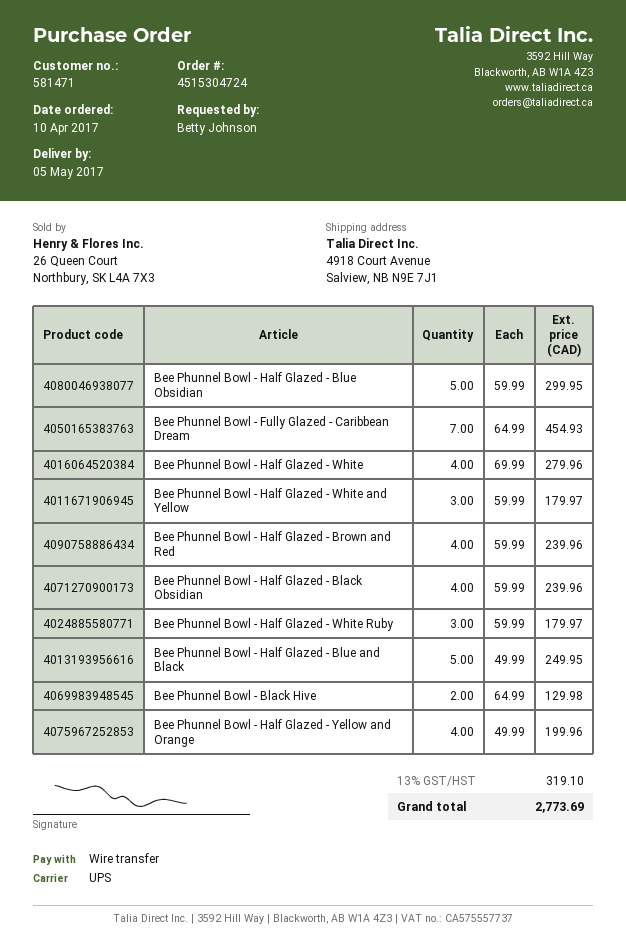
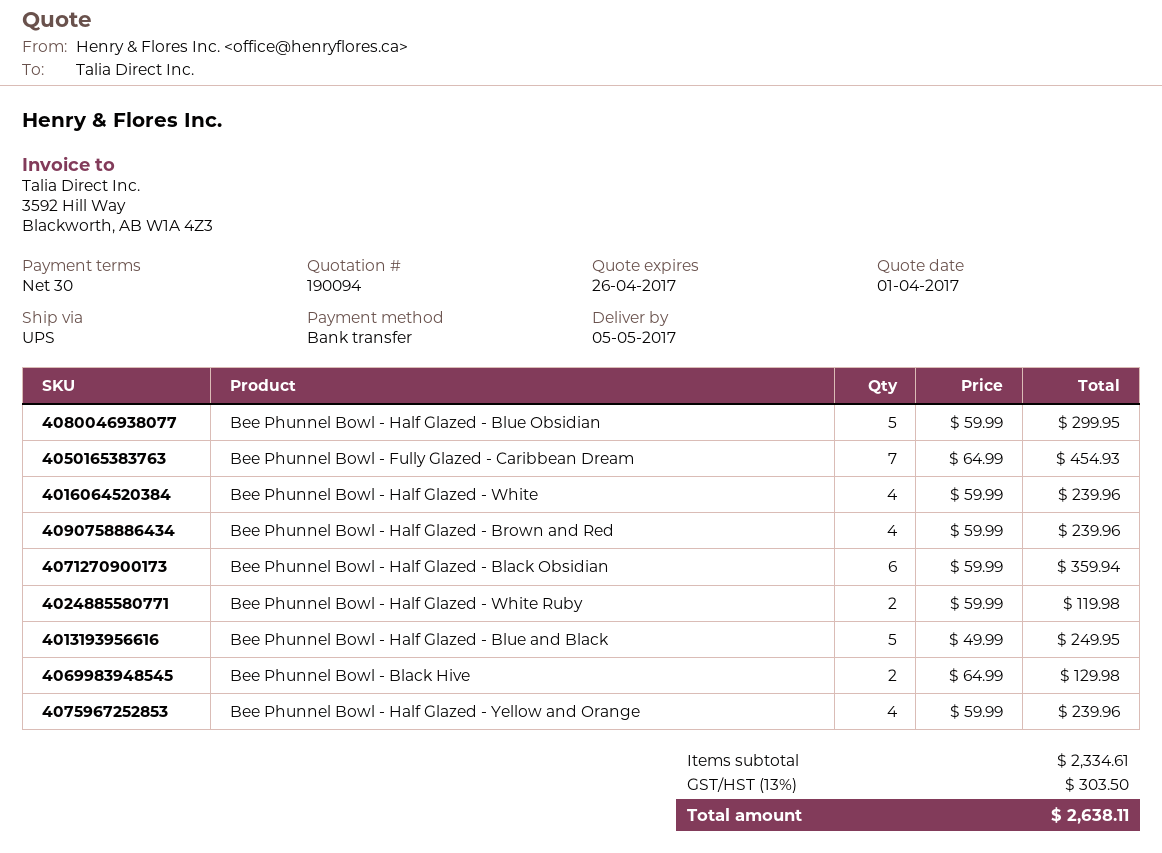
Bee Phunnel Bowl - Half Glazed - White: 4 x 69.99 = 279.96 -> 4 x 59.99 = 239.96
Bee Phunnel Bowl - Half Glazed - White and Yellow: 3 x 59.99 = 179.97 -> none
Bee Phunnel Bowl - Half Glazed - Black Obsidian: 4 x 59.99 = 239.96 -> 6 x 59.99 = 359.94
Bee Phunnel Bowl - Half Glazed - White Ruby: 3 x 59.99 = 179.97 -> 2 x 59.99 = 119.98
Bee Phunnel Bowl - Half Glazed - Yellow and Orange: 4 x 49.99 = 199.96 -> 4 x 59.99 = 239.96
tax: 13% = 319.10 -> 13% = 303.50
total: 2773.69 -> 2638.11

